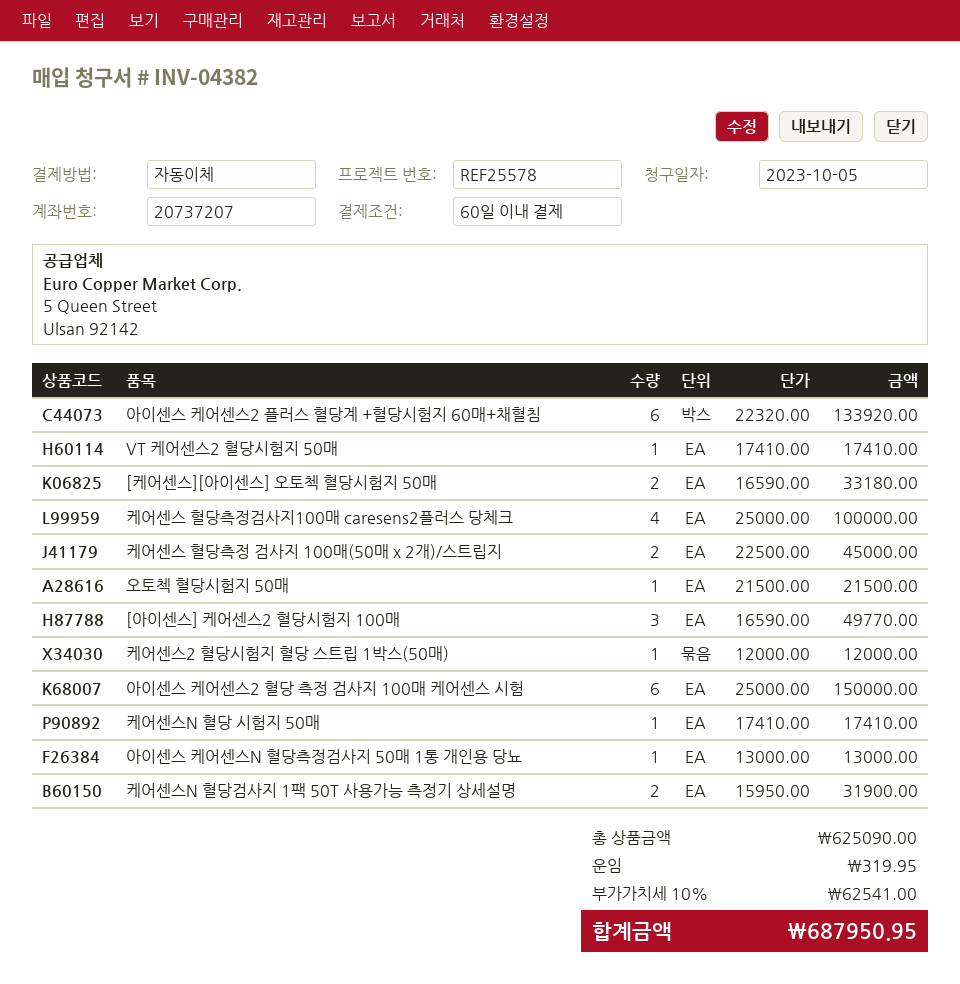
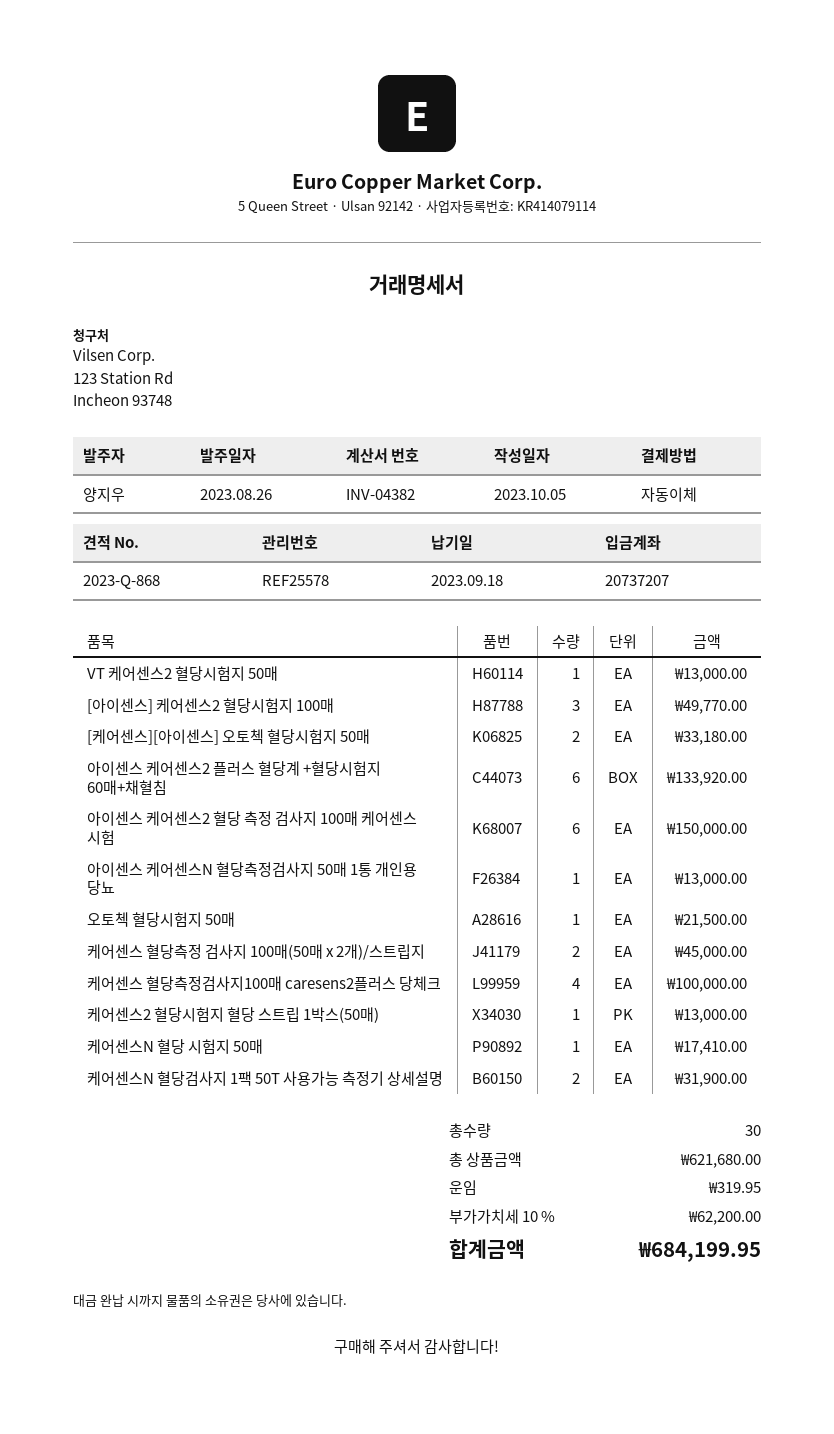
VT 케어센스2 혈당시험지 50매: 1 for 17410.00 -> 1 for 13000.00
케어센스2 혈당시험지 혈당 스트립 1박스(50매): 1 for 12000.00 -> 1 for 13000.00
subtotal: 625090.00 -> 621680.00
tax: 10% = 62541.00 -> 10% = 62200.00
total: 687950.95 -> 684199.95

